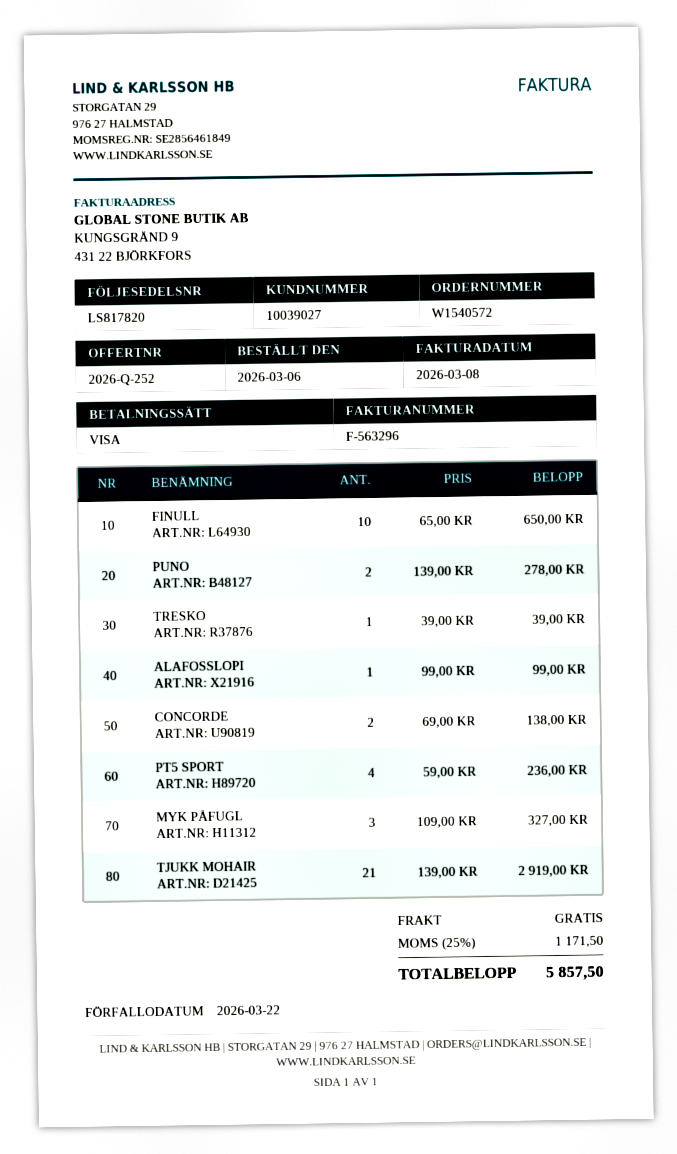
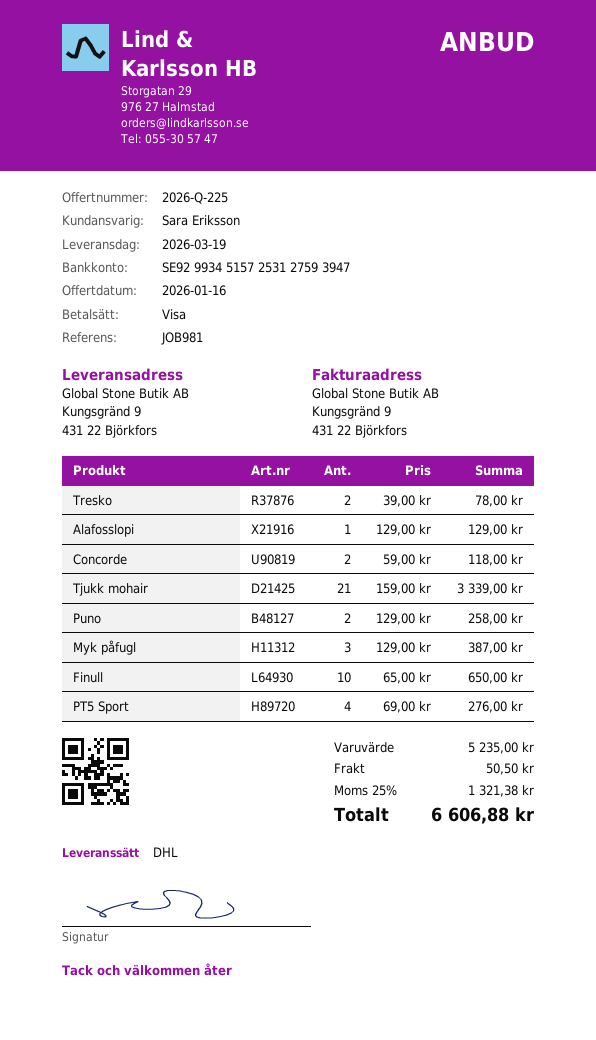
quote number: 2026-Q-252 -> 2026-Q-225
PUNO: 2 x 139.00 = 278.00 -> 2 x 129.00 = 258.00
TRESKO: 1 x 39.00 = 39.00 -> 2 x 39.00 = 78.00
ALAFOSSLOPI: 1 x 99.00 = 99.00 -> 1 x 129.00 = 129.00
CONCORDE: 2 x 69.00 = 138.00 -> 2 x 59.00 = 118.00
PT5 SPORT: 4 x 59.00 = 236.00 -> 4 x 69.00 = 276.00
MYK PÅFUGL: 3 x 109.00 = 327.00 -> 3 x 129.00 = 387.00
TJUKK MOHAIR: 21 x 139.00 = 2919.00 -> 21 x 159.00 = 3339.00
shipping: 0.00 -> 50.50
tax: 25% = 1171.50 -> 25% = 1321.38
total: 5857.50 -> 6606.88

